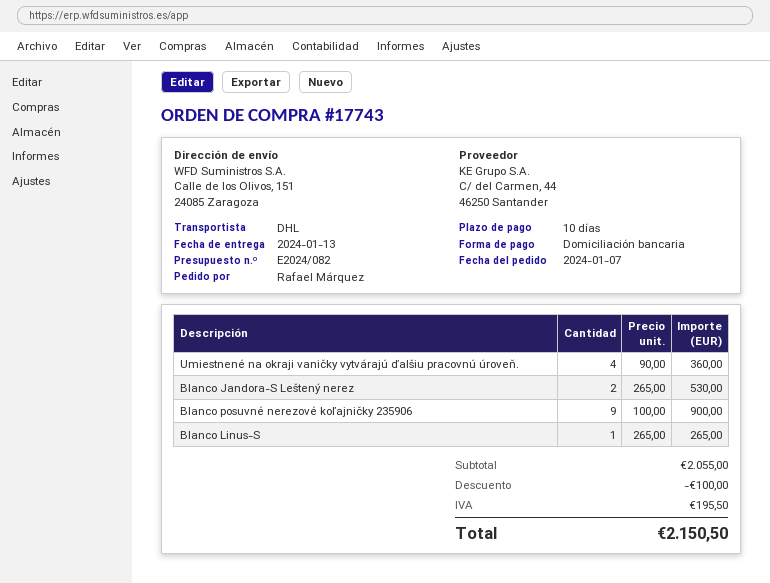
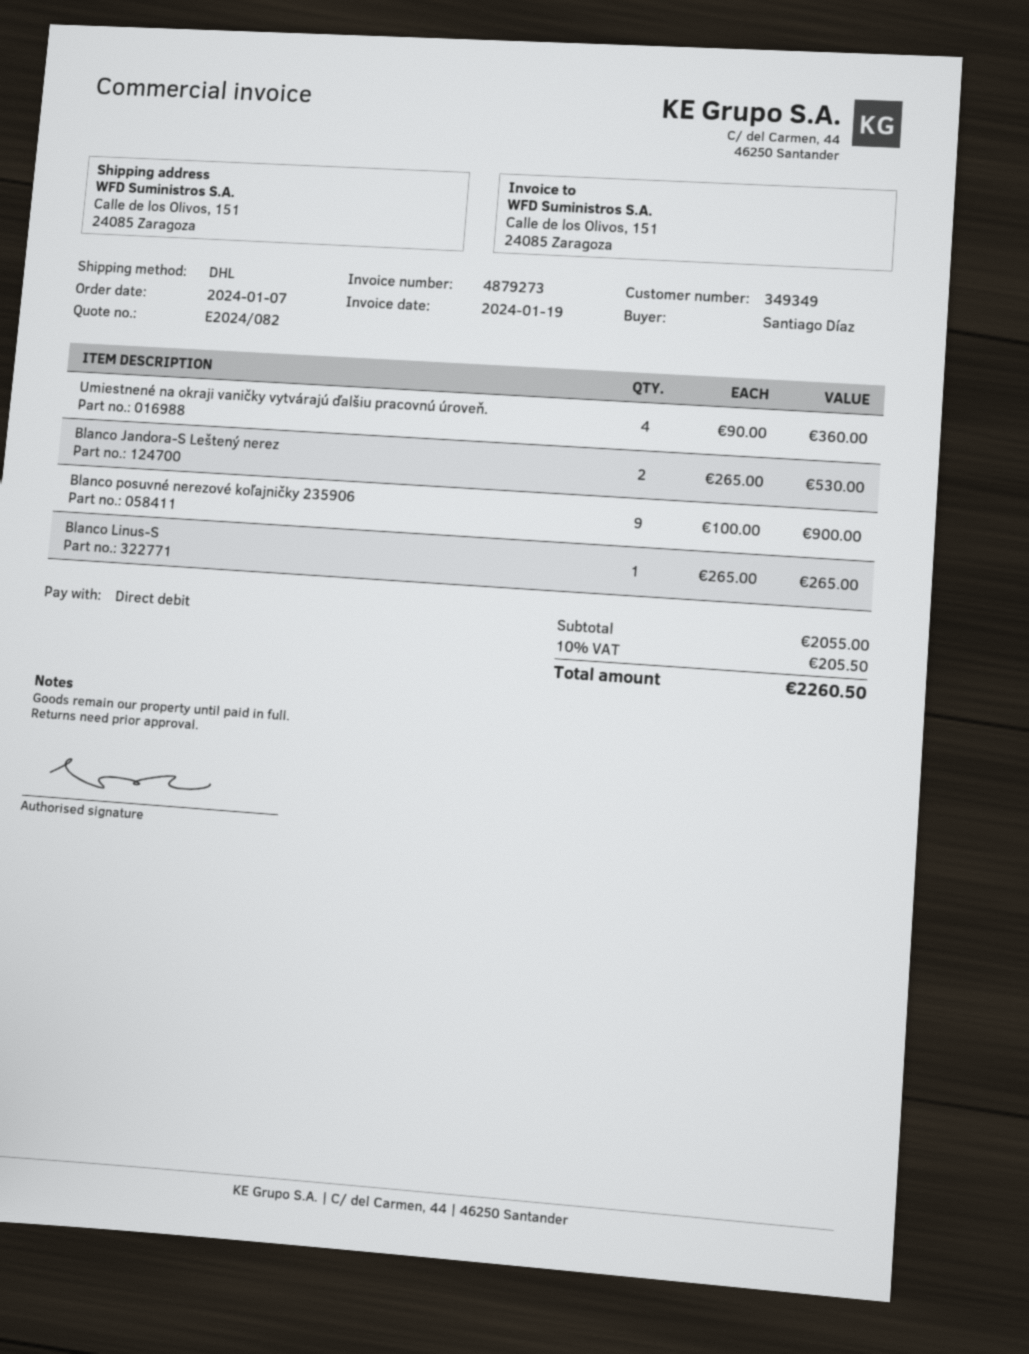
ordered by: Rafael Márquez -> Santiago Díaz
discount: 100.00 -> none
tax: 195.50 -> 205.50
total: 2150.50 -> 2260.50

